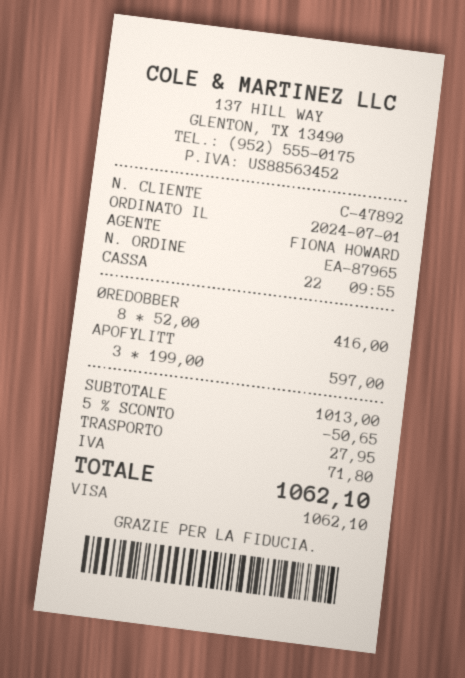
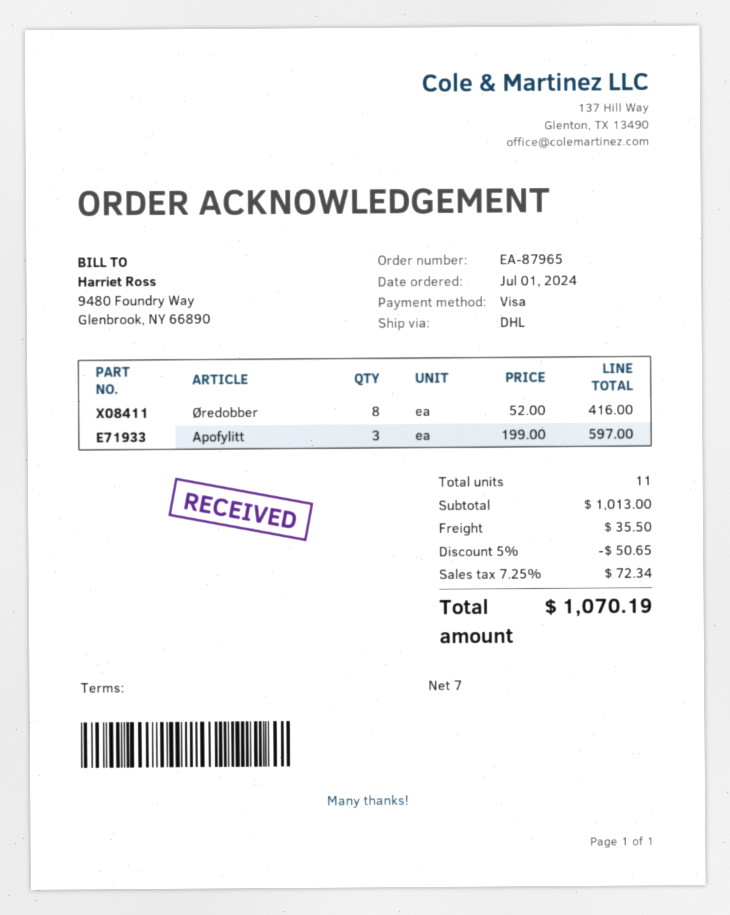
shipping: 27.95 -> 35.50
tax: 71.80 -> 72.34
total: 1062.10 -> 1070.19

